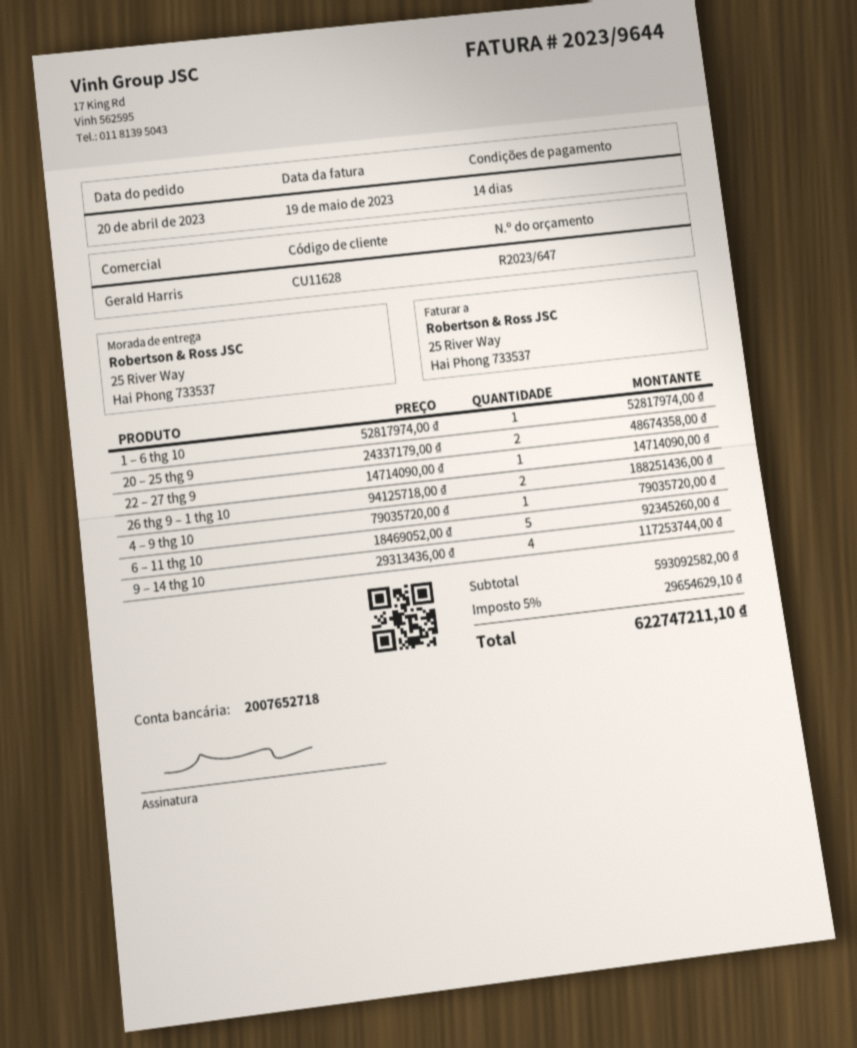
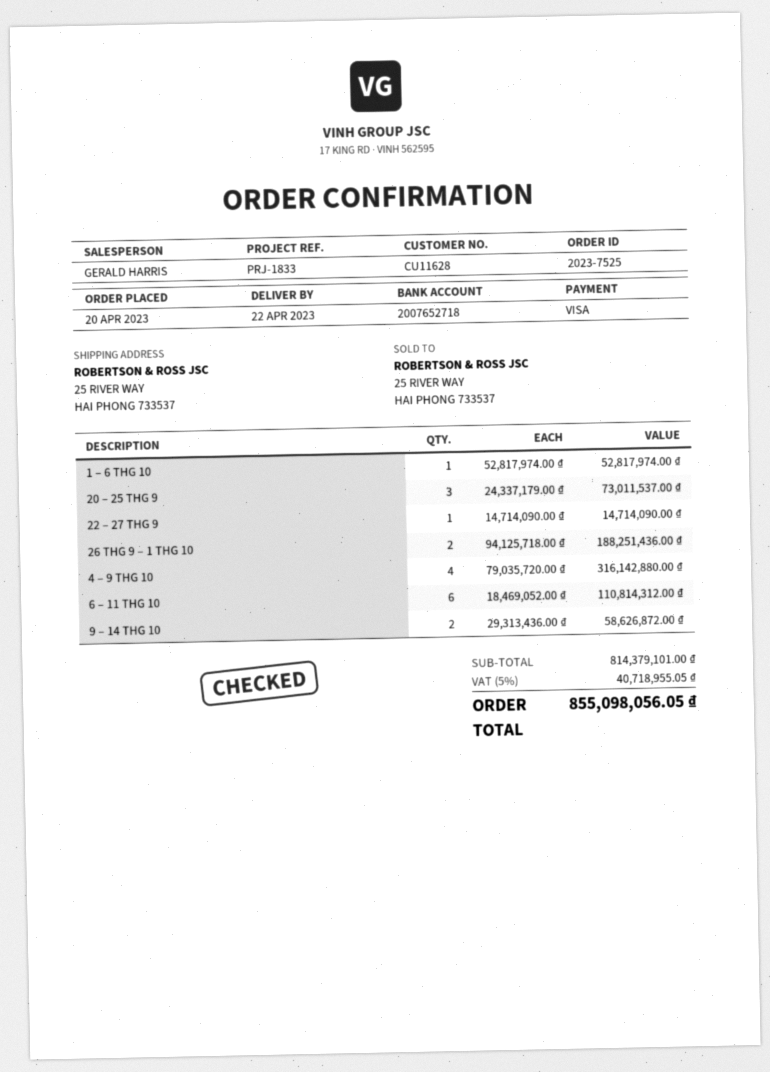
20 – 25 thg 9: 2 x 24337179.00 = 48674358.00 -> 3 x 24337179.00 = 73011537.00
4 – 9 thg 10: 1 x 79035720.00 = 79035720.00 -> 4 x 79035720.00 = 316142880.00
6 – 11 thg 10: 5 x 18469052.00 = 92345260.00 -> 6 x 18469052.00 = 110814312.00
9 – 14 thg 10: 4 x 29313436.00 = 117253744.00 -> 2 x 29313436.00 = 58626872.00
subtotal: 593092582.00 -> 814379101.00
tax: 5% = 29654629.10 -> 5% = 40718955.05
total: 622747211.10 -> 855098056.05

